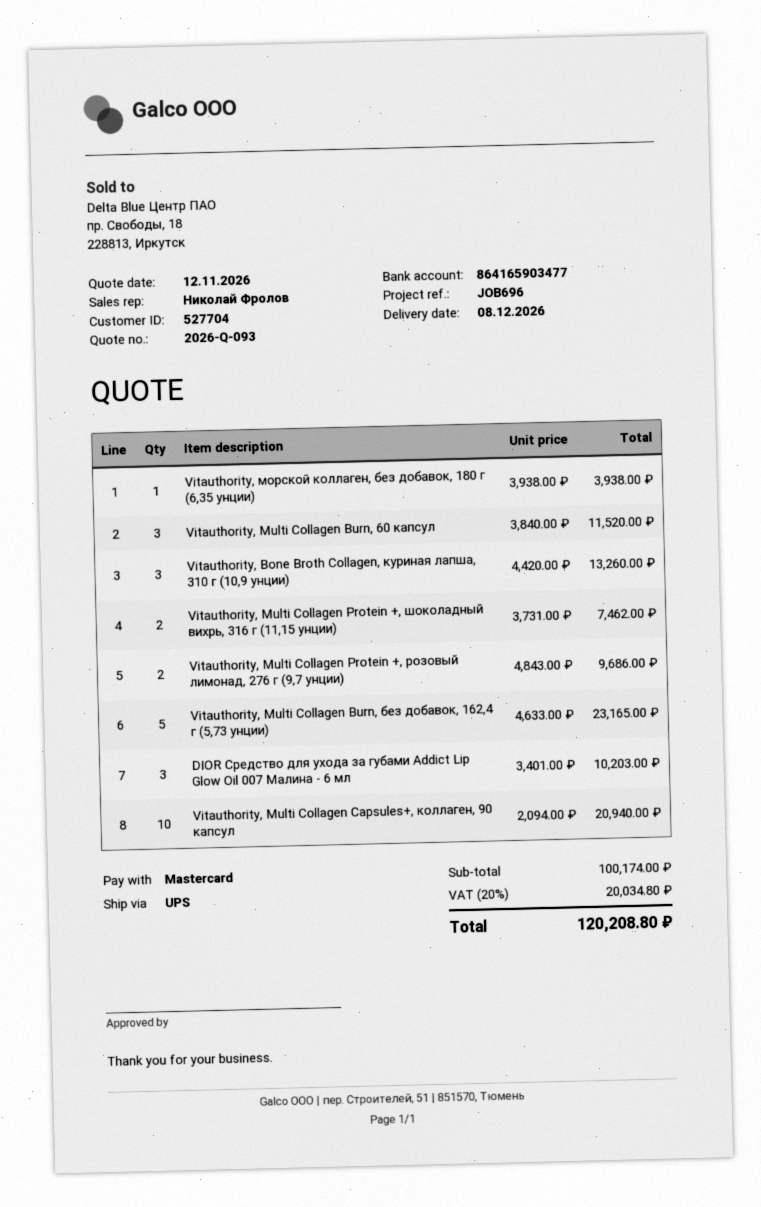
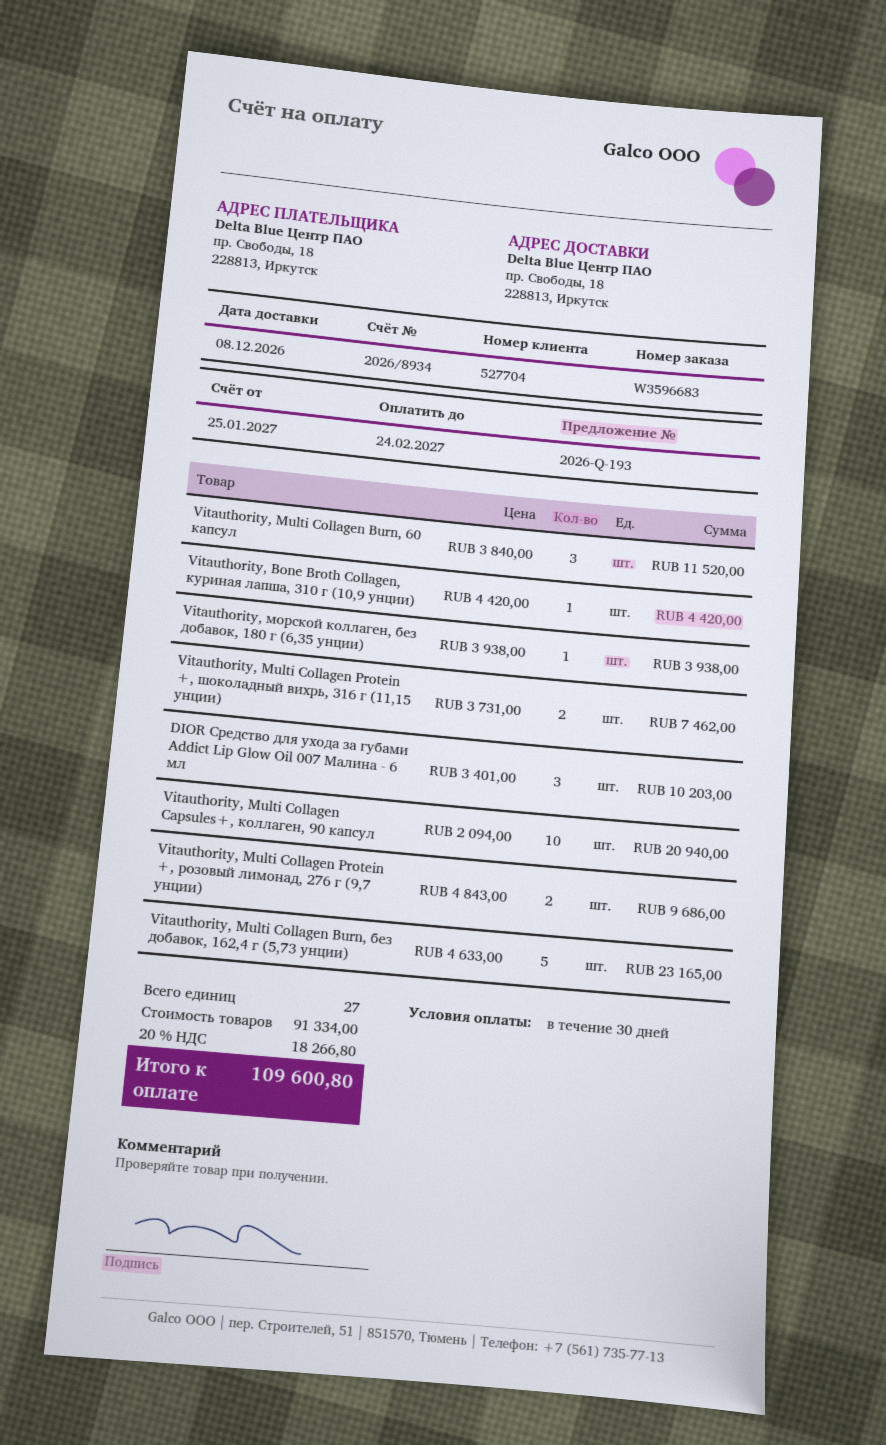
quote number: 2026-Q-093 -> 2026-Q-193
Vitauthority, Bone Broth Collagen, куриная лапша, 310 г (10,9 унции): 3 x 4420.00 = 13260.00 -> 1 x 4420.00 = 4420.00
subtotal: 100174.00 -> 91334.00
tax: 20% = 20034.80 -> 20% = 18266.80
total: 120208.80 -> 109600.80

